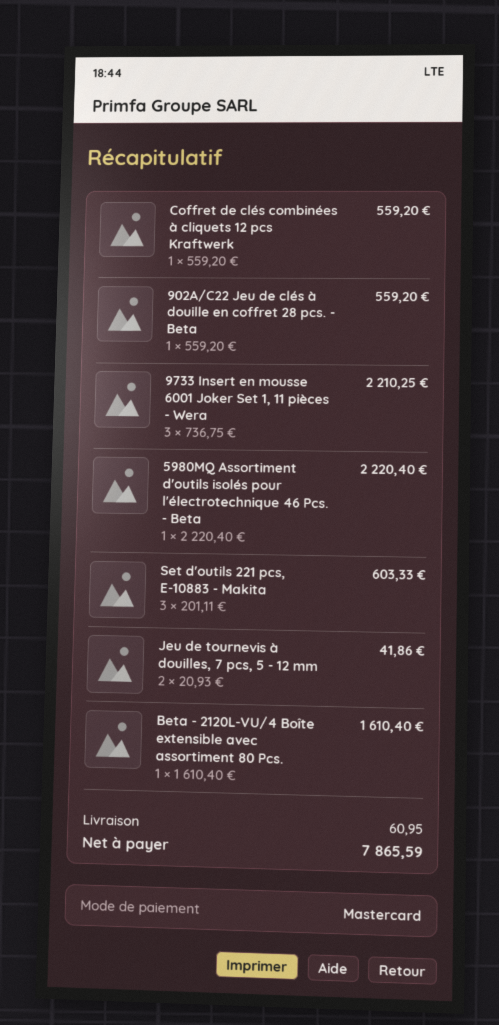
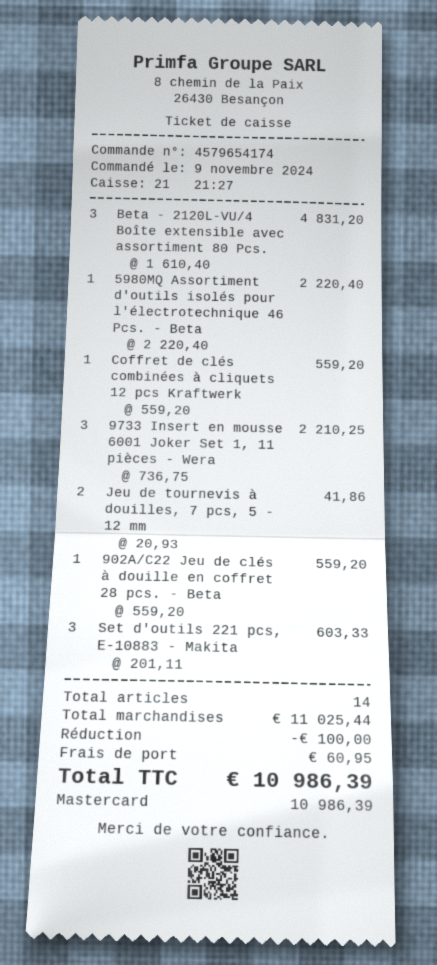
Beta - 2120L-VU/4 Boîte extensible avec assortiment 80 Pcs.: 1 x 1610.40 = 1610.40 -> 3 x 1610.40 = 4831.20
discount: none -> 100.00
total: 7865.59 -> 10986.39

